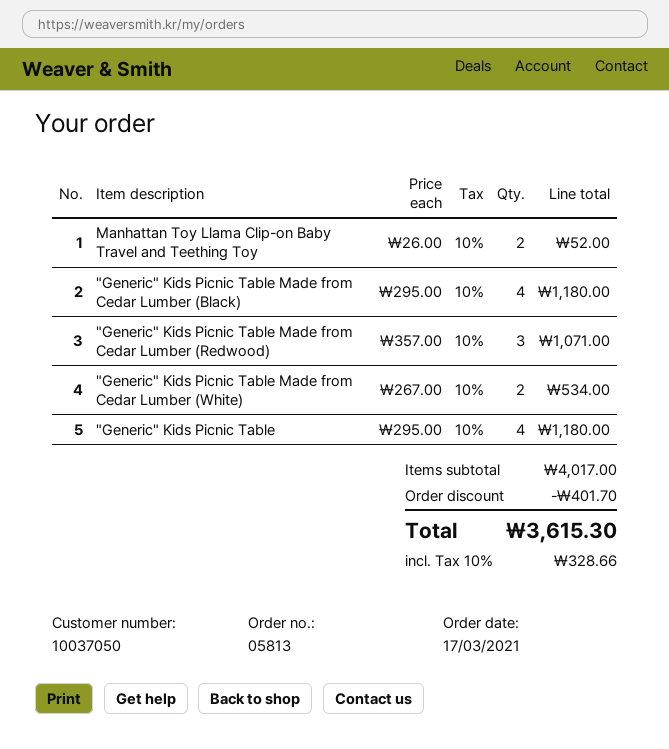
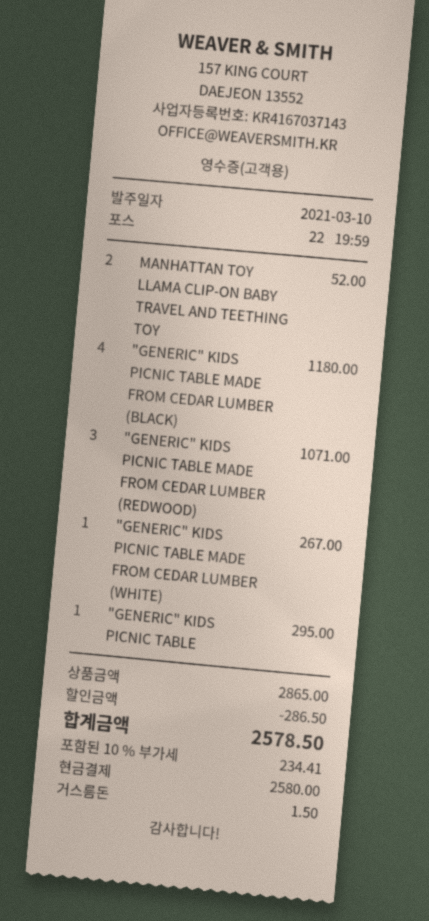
order date: 2021-03-17 -> 2021-03-10
"Generic" Kids Picnic Table Made from Cedar Lumber (White): 2 for 534.00 -> 1 for 267.00
"Generic" Kids Picnic Table: 4 for 1180.00 -> 1 for 295.00
subtotal: 4017.00 -> 2865.00
discount: 401.70 -> 286.50
tax: 10% = 328.66 -> 10% = 234.41
total: 3615.30 -> 2578.50

